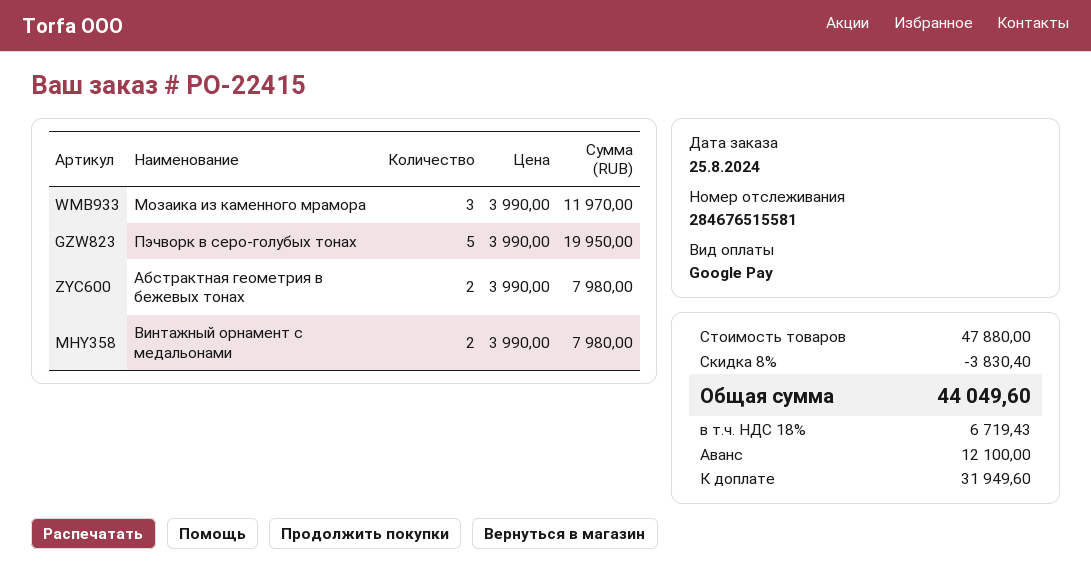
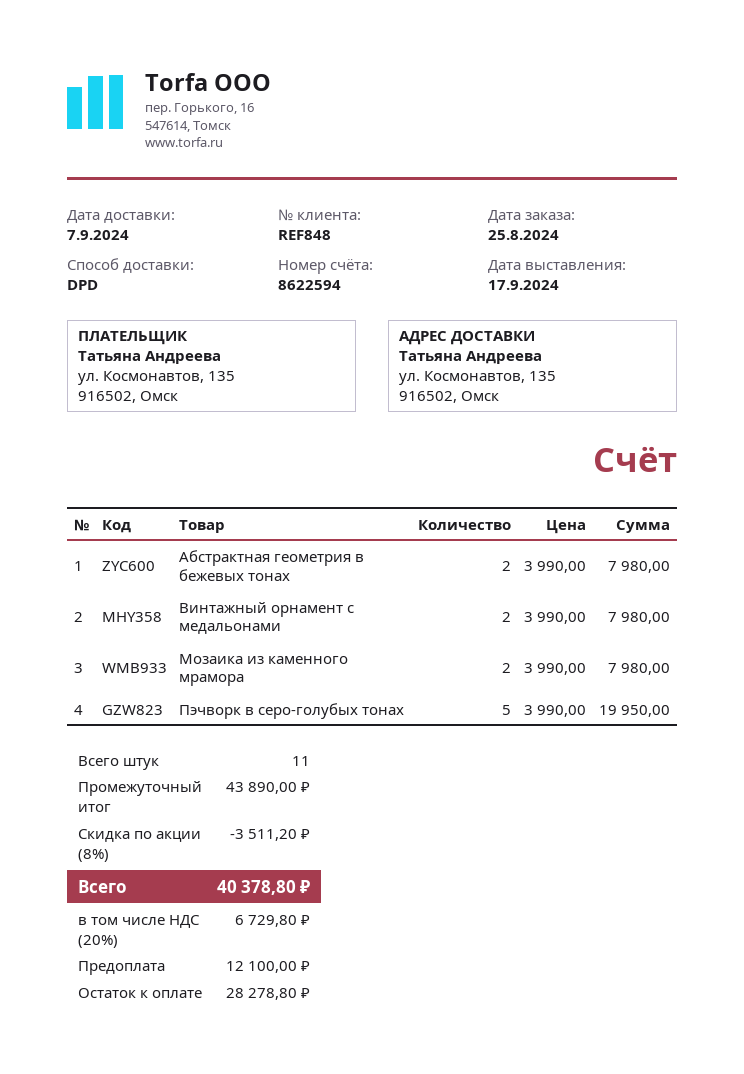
Мозаика из каменного мрамора: 3 x 3990.00 = 11970.00 -> 2 x 3990.00 = 7980.00
subtotal: 47880.00 -> 43890.00
discount: 8% = 3830.40 -> 8% = 3511.20
tax: 18% = 6719.43 -> 20% = 6729.80
total: 44049.60 -> 40378.80
balance: 31949.60 -> 28278.80

